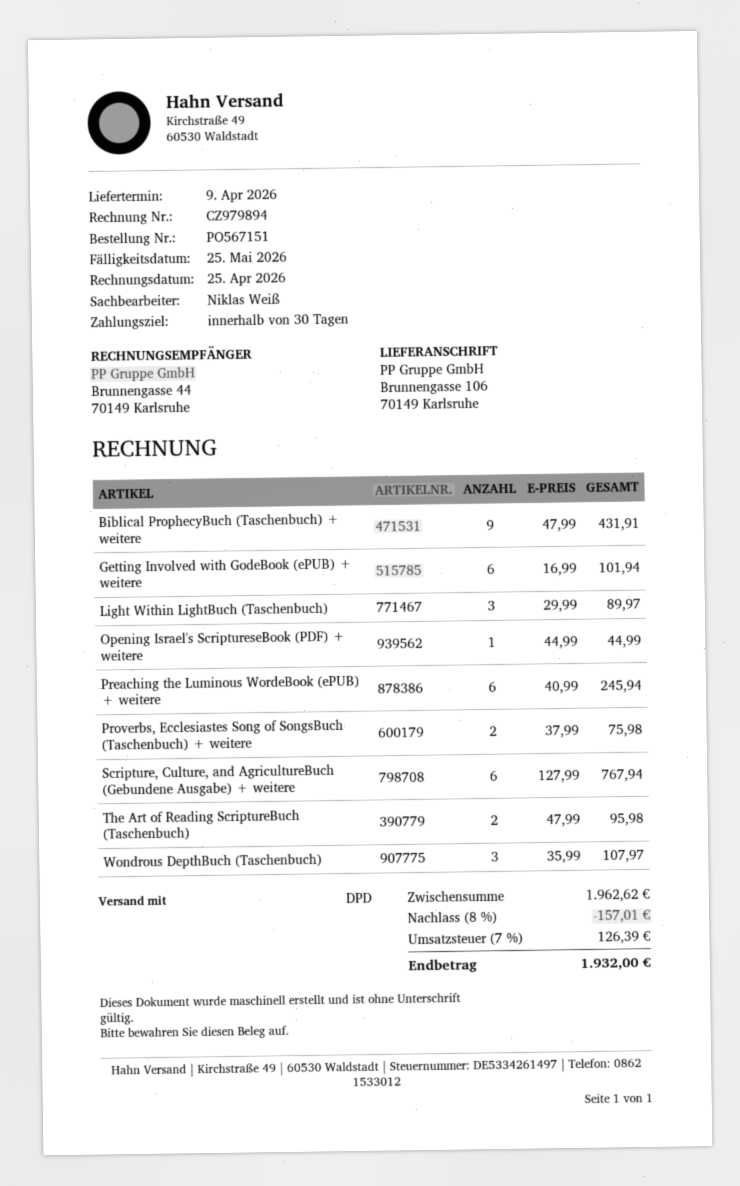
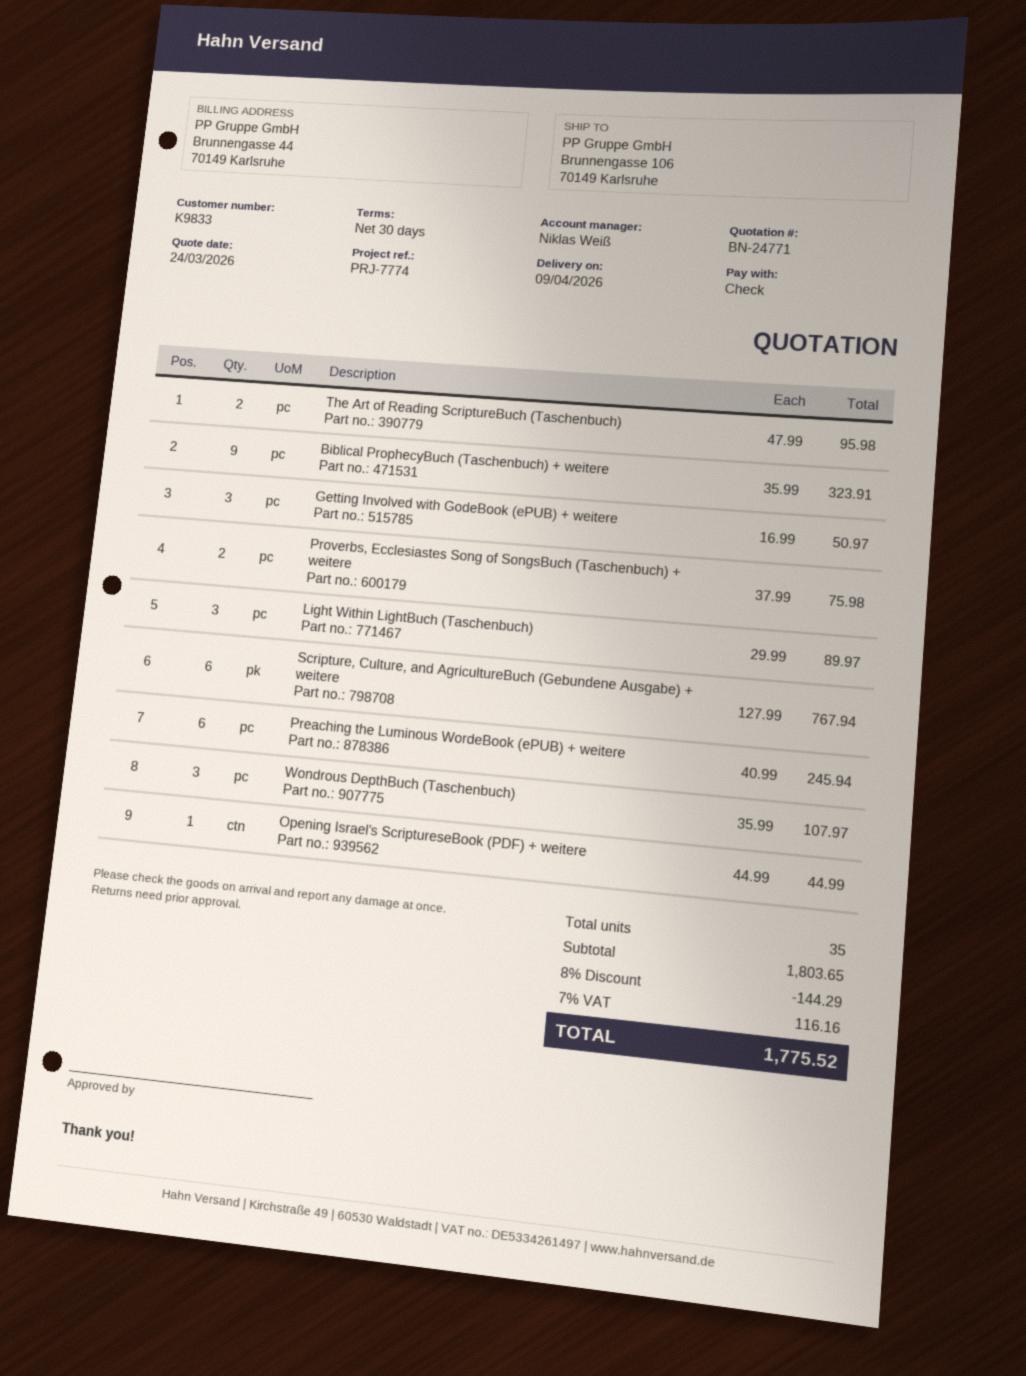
Biblical ProphecyBuch (Taschenbuch) + weitere: 9 x 47.99 = 431.91 -> 9 x 35.99 = 323.91
Getting Involved with GodeBook (ePUB) + weitere: 6 x 16.99 = 101.94 -> 3 x 16.99 = 50.97
subtotal: 1962.62 -> 1803.65
discount: 8% = 157.01 -> 8% = 144.29
tax: 7% = 126.39 -> 7% = 116.16
total: 1932.00 -> 1775.52

